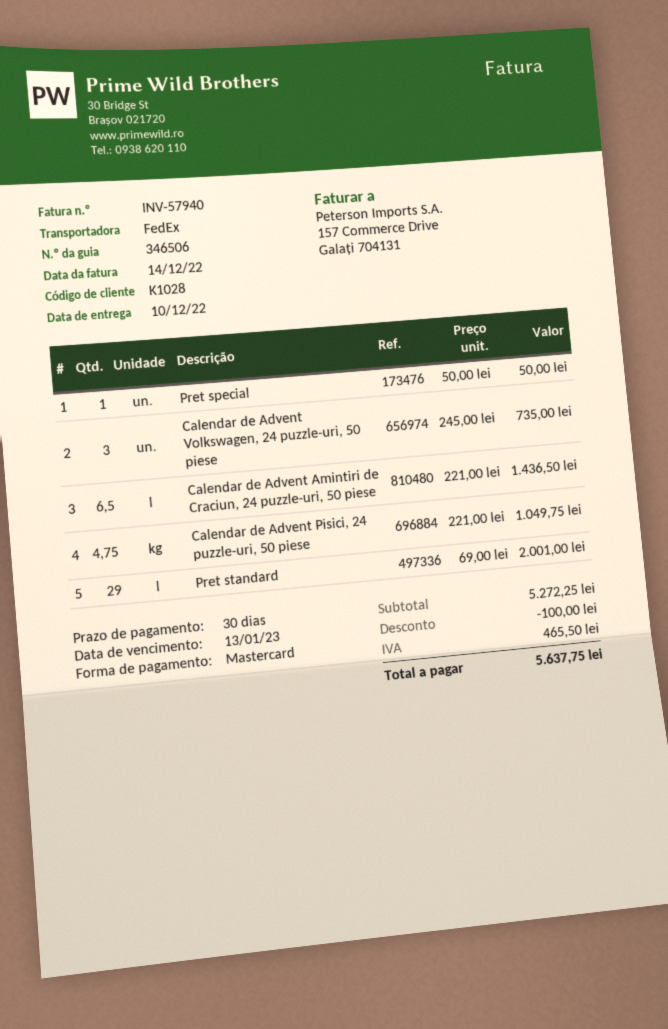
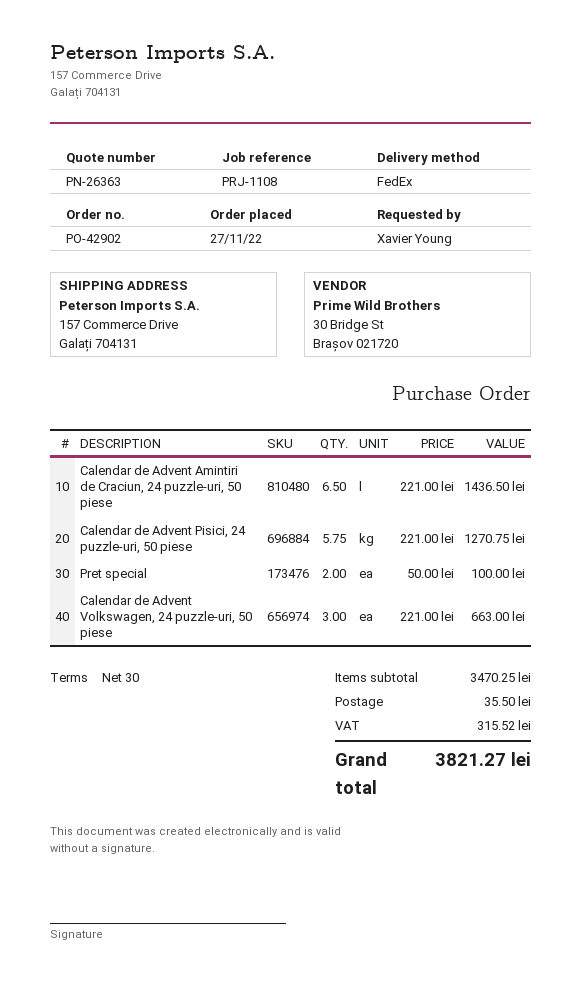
Pret special: 1 x 50.00 = 50.00 -> 2 x 50.00 = 100.00
Calendar de Advent Volkswagen, 24 puzzle-uri, 50 piese: 3 x 245.00 = 735.00 -> 3 x 221.00 = 663.00
Calendar de Advent Pisici, 24 puzzle-uri, 50 piese: 4.75 x 221.00 = 1049.75 -> 5.75 x 221.00 = 1270.75
Pret standard: 29 x 69.00 = 2001.00 -> none
subtotal: 5272.25 -> 3470.25
discount: 100.00 -> none
shipping: none -> 35.50
tax: 465.50 -> 315.52
total: 5637.75 -> 3821.27

